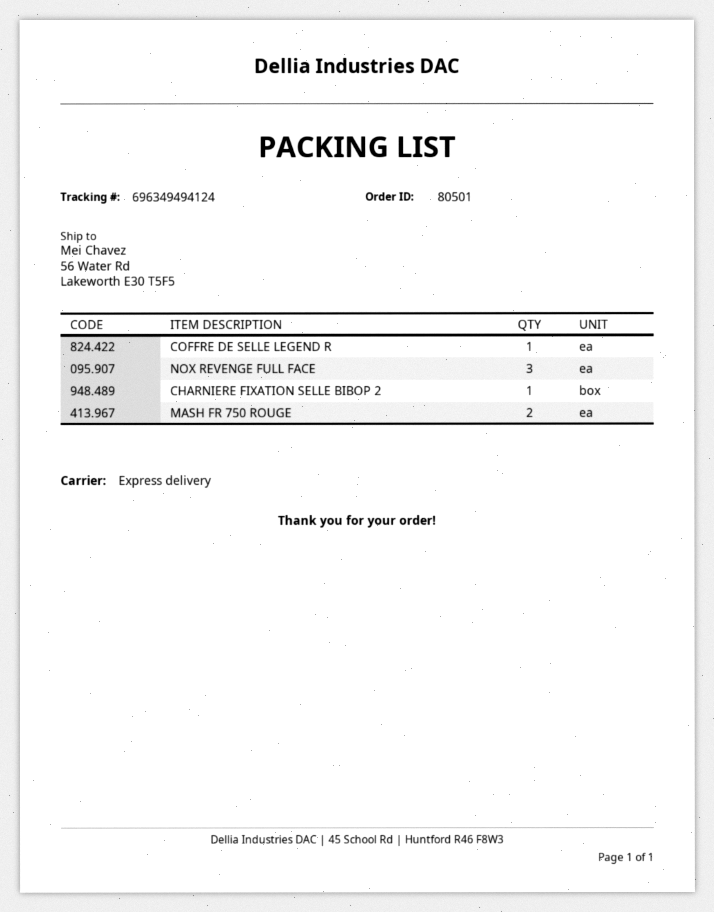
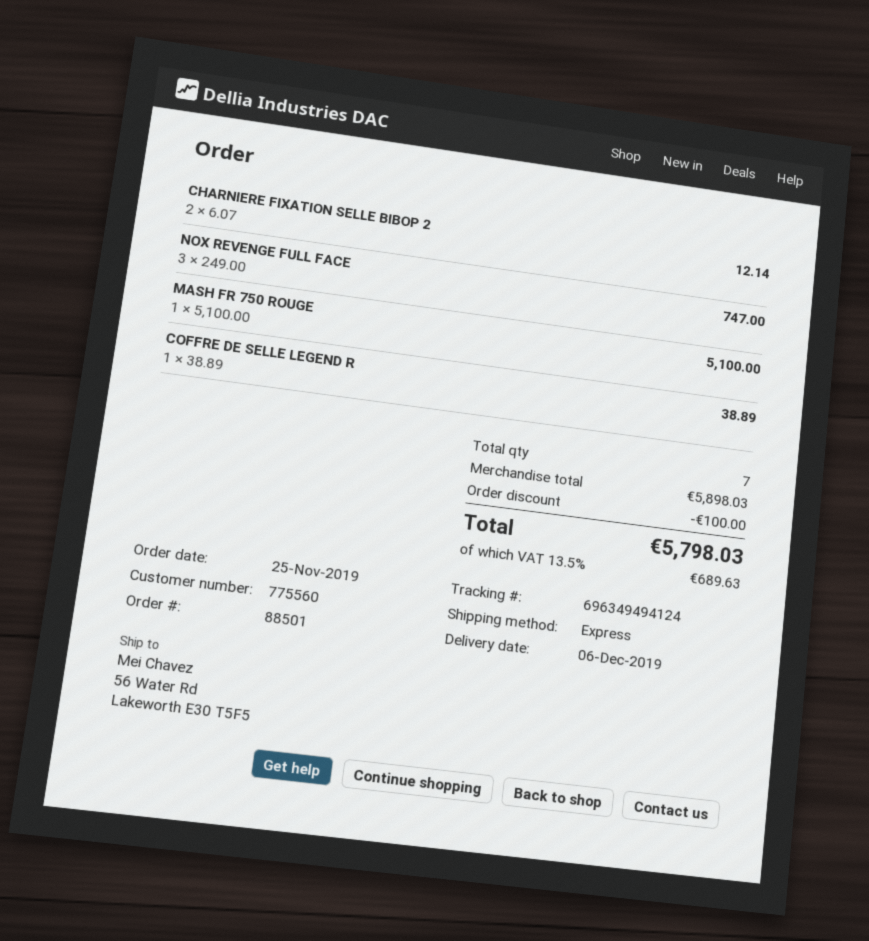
order number: 80501 -> 88501
CHARNIERE FIXATION SELLE BIBOP 2: 1 -> 2
MASH FR 750 ROUGE: 2 -> 1

